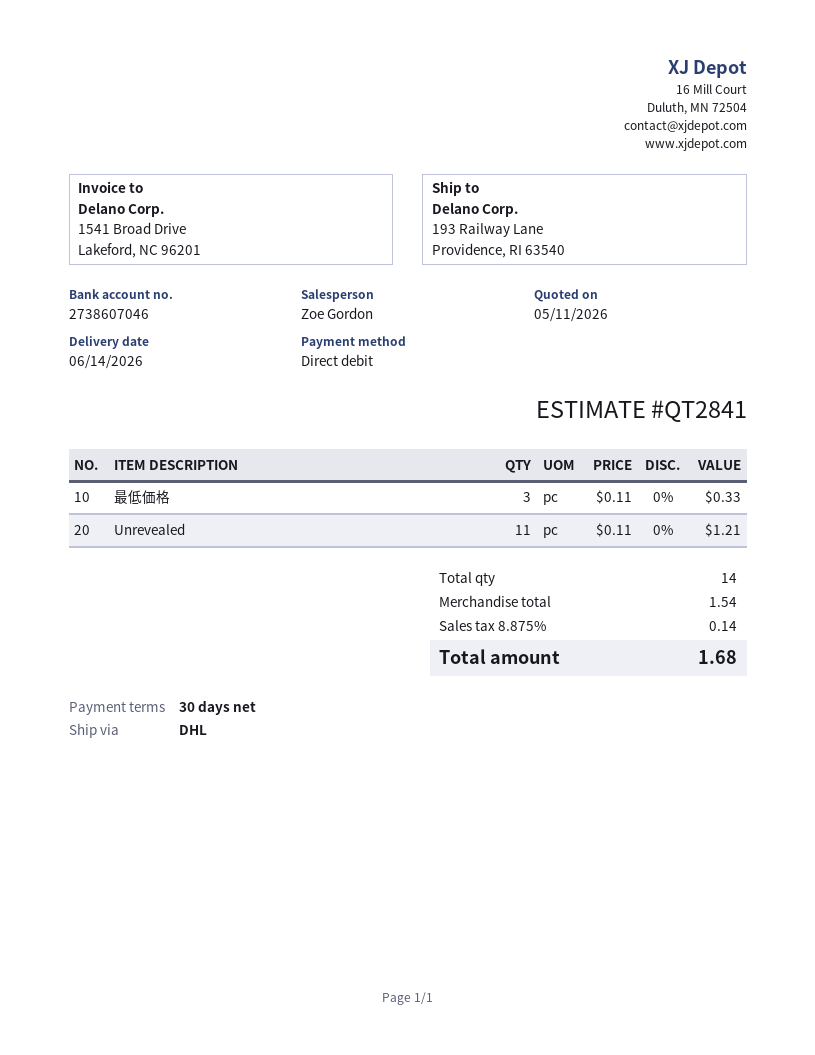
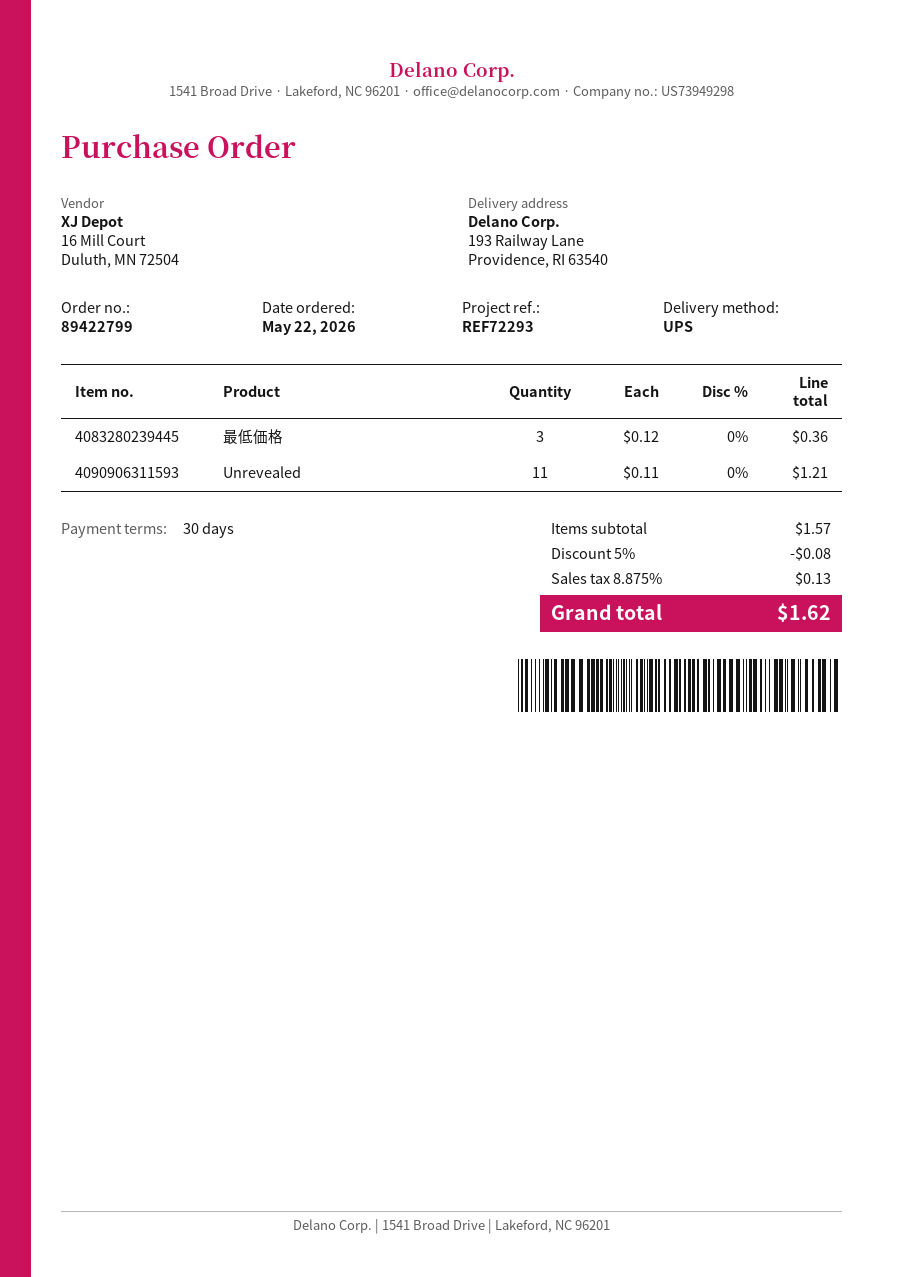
shipping method: DHL -> UPS
最低価格: 3 x 0.11 = 0.33 -> 3 x 0.12 = 0.36
subtotal: 1.54 -> 1.57
discount: none -> 5% = 0.08
tax: 8.875% = 0.14 -> 8.875% = 0.13
total: 1.68 -> 1.62

